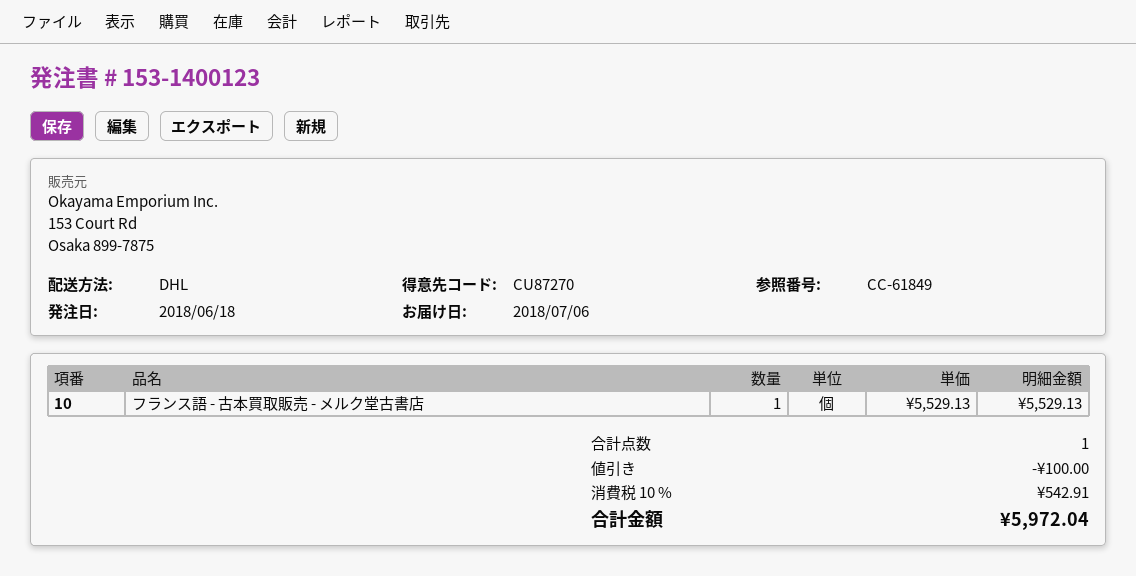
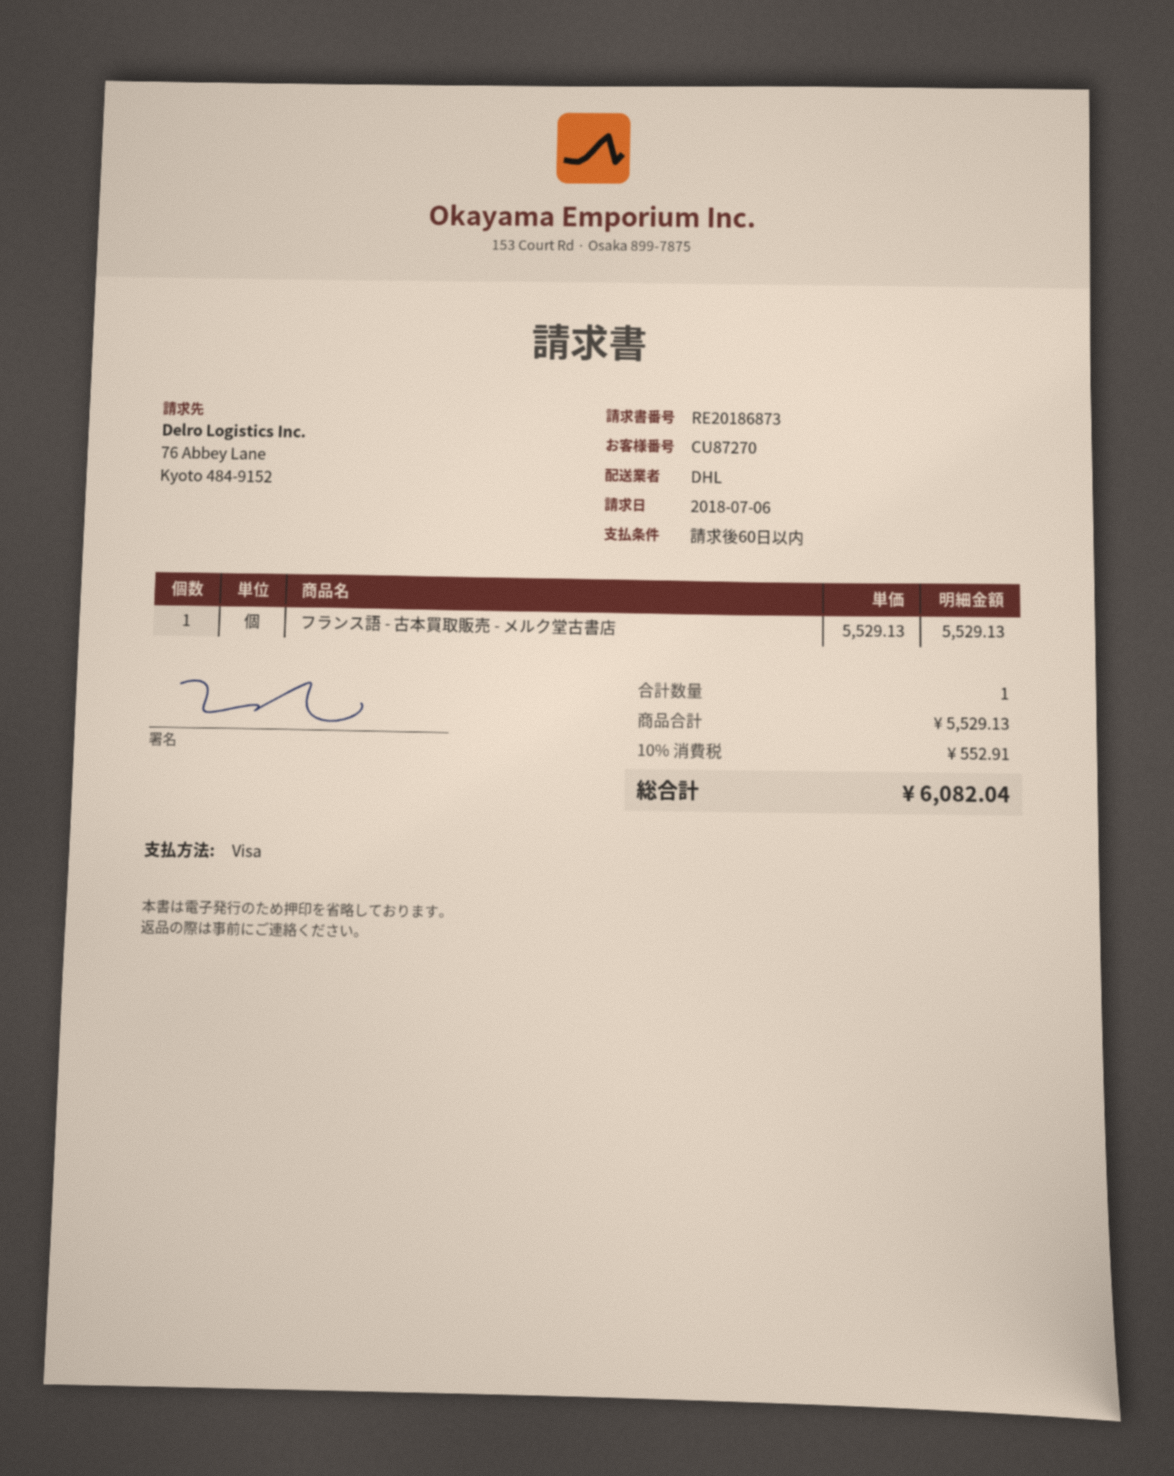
discount: 100.00 -> none
tax: 10% = 542.91 -> 10% = 552.91
total: 5972.04 -> 6082.04

